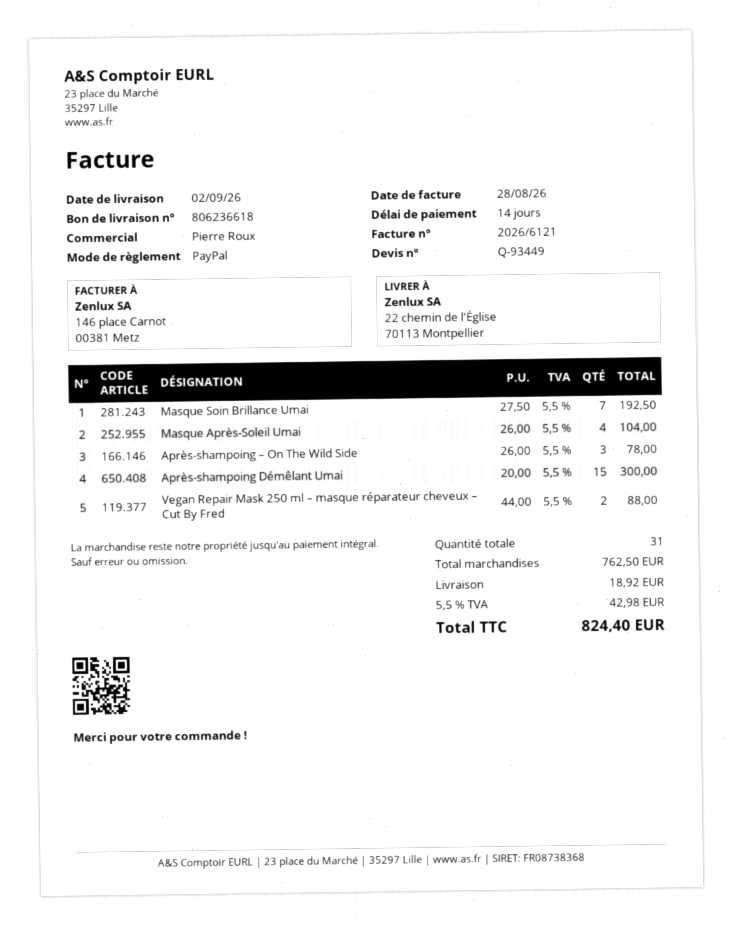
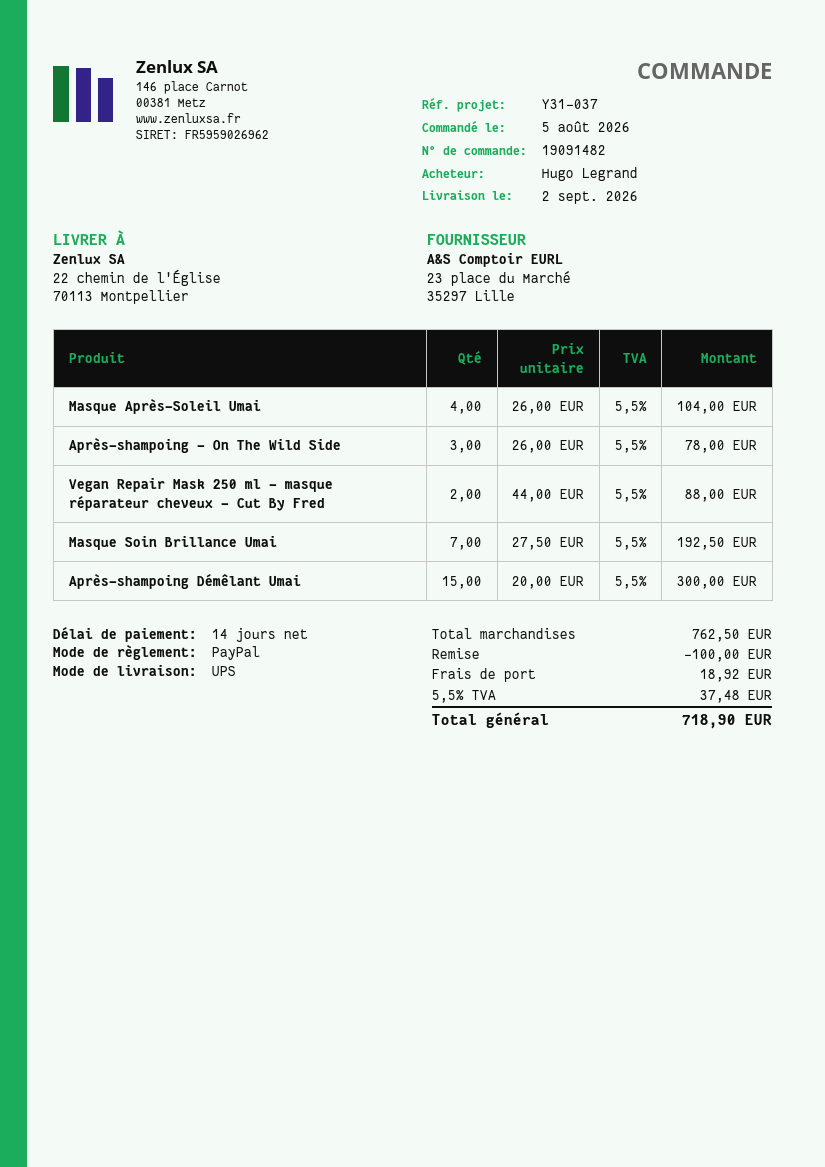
discount: none -> 100.00
tax: 5.5% = 42.98 -> 5.5% = 37.48
total: 824.40 -> 718.90

